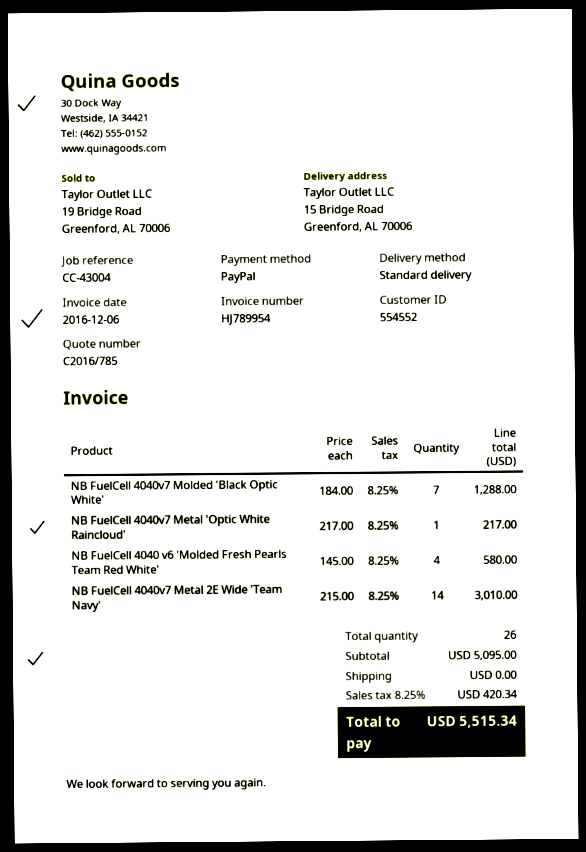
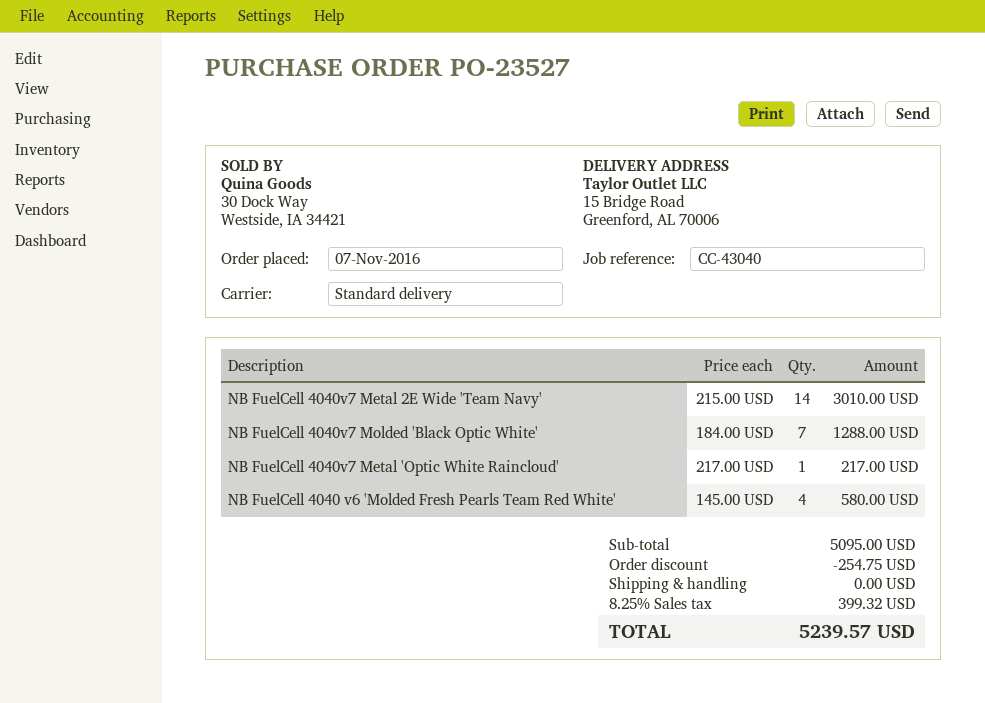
reference: CC-43004 -> CC-43040
discount: none -> 254.75
tax: 8.25% = 420.34 -> 8.25% = 399.32
total: 5515.34 -> 5239.57

